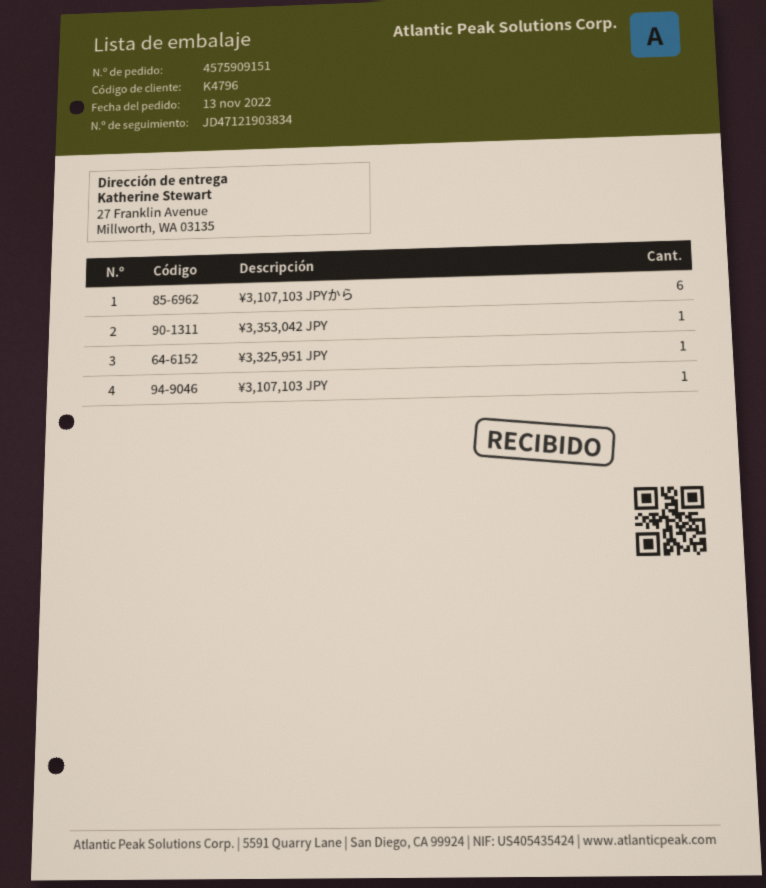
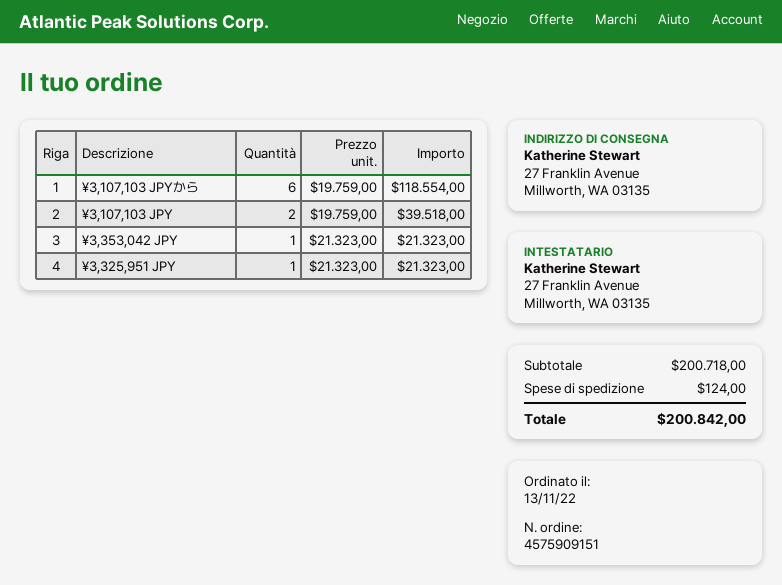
¥3,107,103 JPY: 1 -> 2

